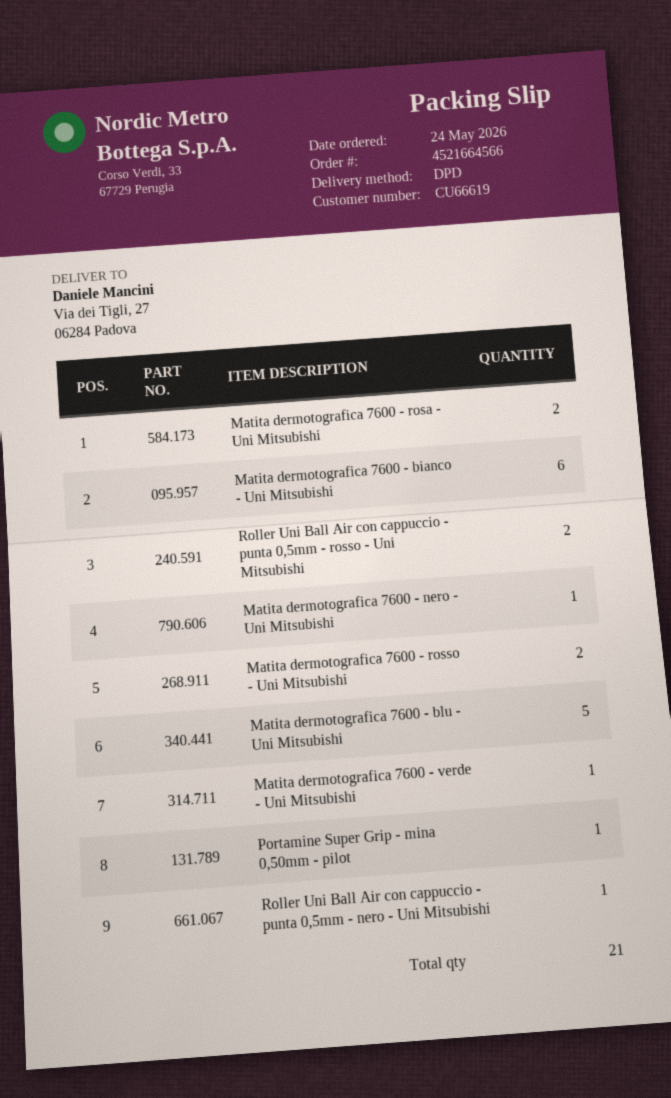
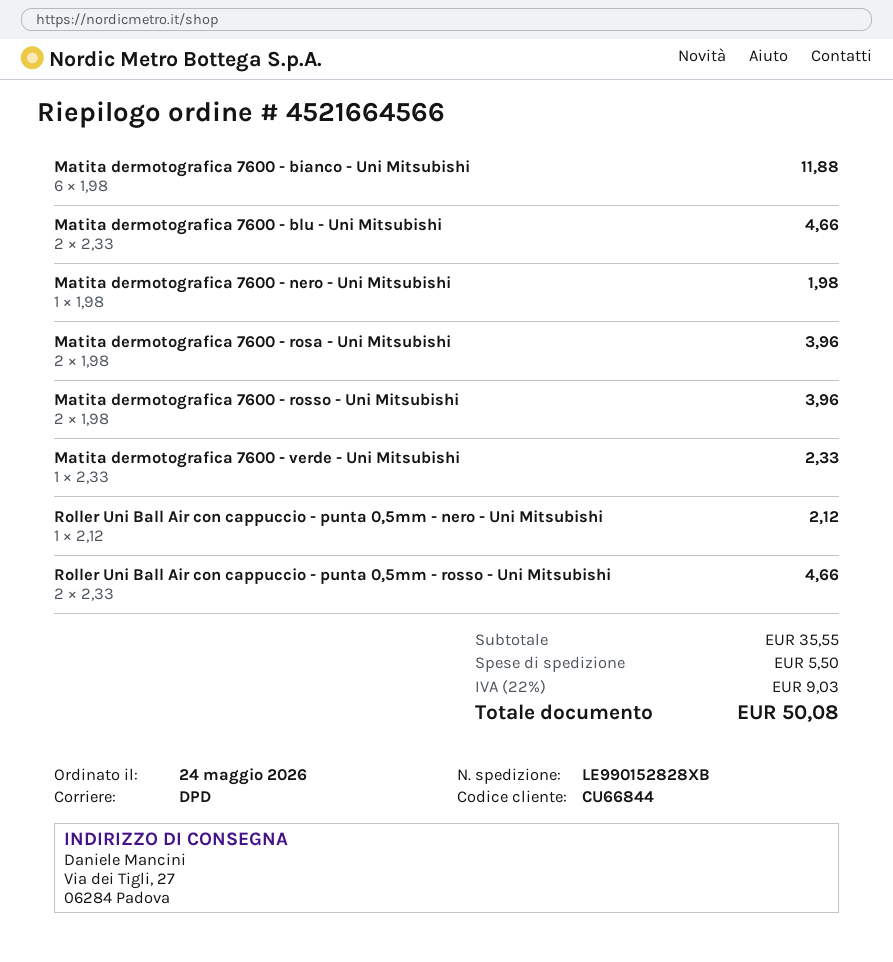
customer number: CU66619 -> CU66844
Matita dermotografica 7600 - blu - Uni Mitsubishi: 5 -> 2
Portamine Super Grip - mina 0,50mm - pilot: 1 -> none

